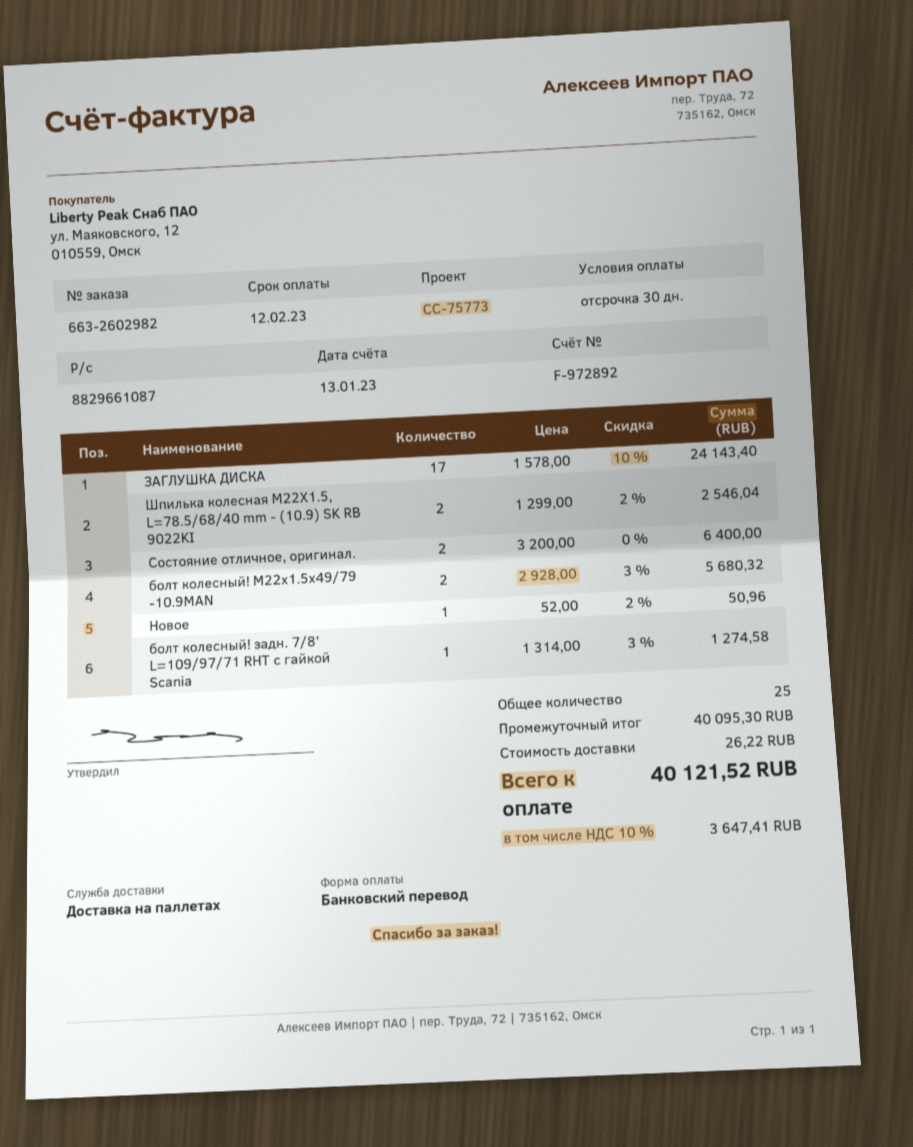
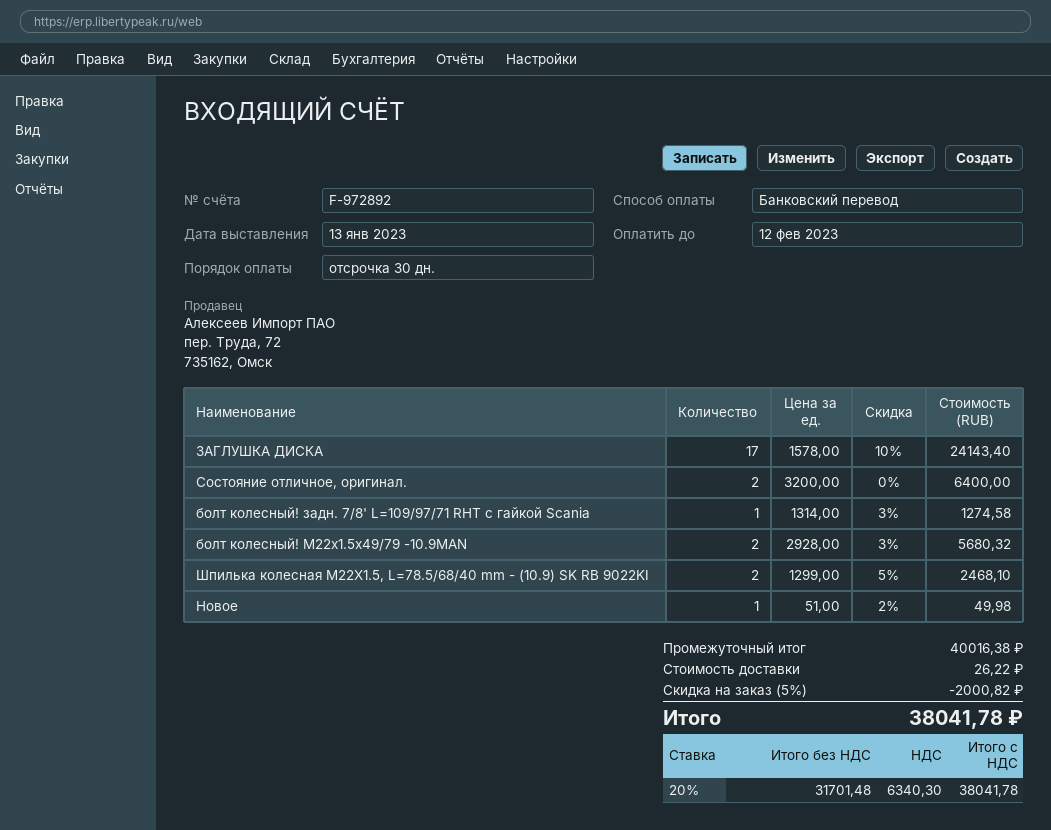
Шпилька колесная M22X1.5, L=78.5/68/40 mm - (10.9) SK RB 9022KI: 2 x 1299.00 - 2% = 2546.04 -> 2 x 1299.00 - 5% = 2468.10
Новое: 1 x 52.00 - 2% = 50.96 -> 1 x 51.00 - 2% = 49.98
subtotal: 40095.30 -> 40016.38
discount: none -> 5% = 2000.82
tax: 10% = 3647.41 -> 20% = 6340.30
total: 40121.52 -> 38041.78

